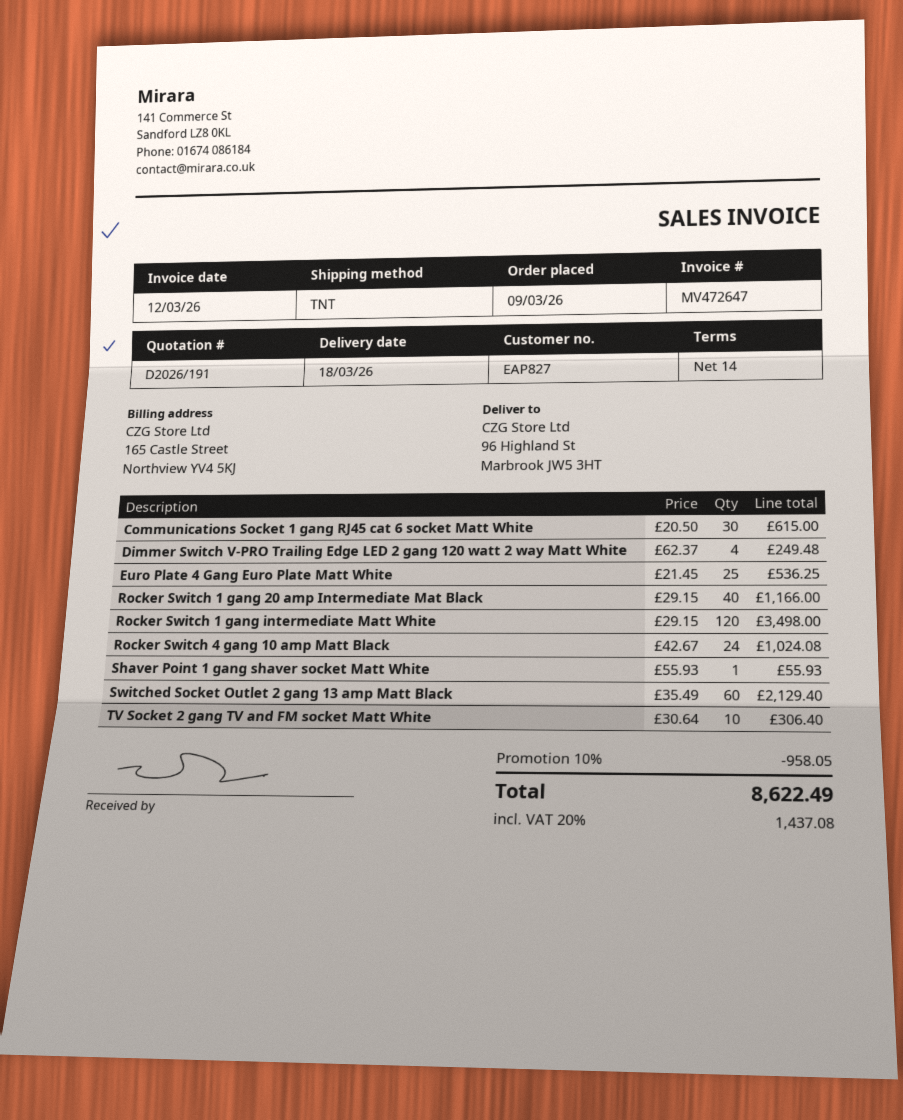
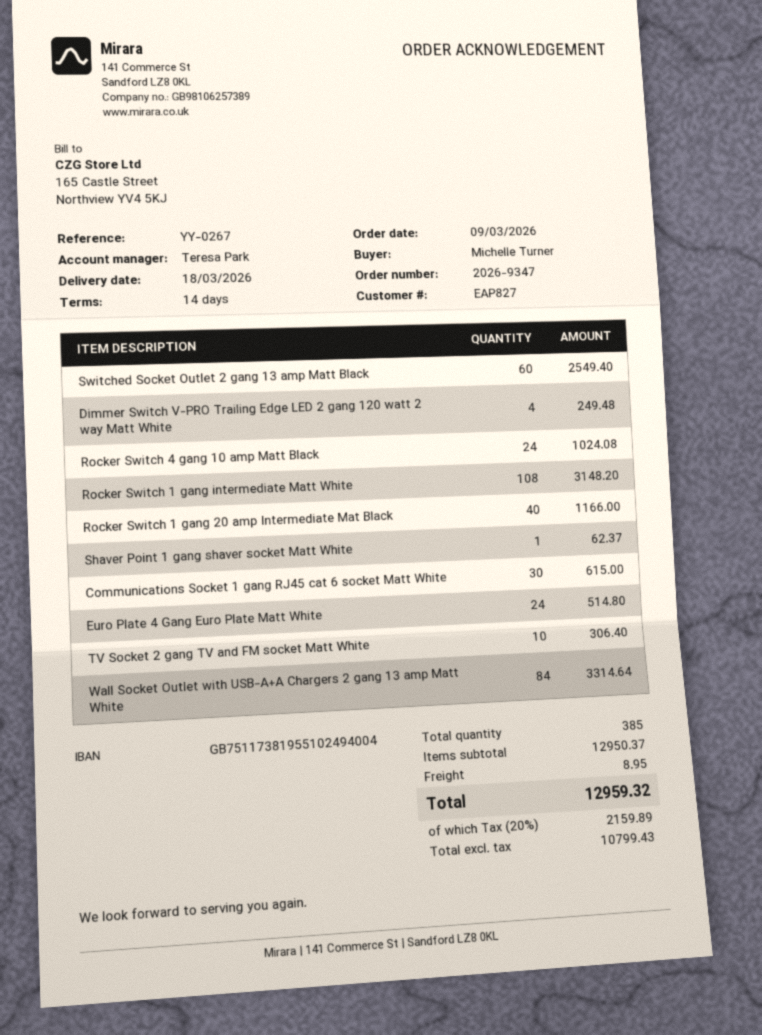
Euro Plate 4 Gang Euro Plate Matt White: 25 for 536.25 -> 24 for 514.80
Rocker Switch 1 gang intermediate Matt White: 120 for 3498.00 -> 108 for 3148.20
Shaver Point 1 gang shaver socket Matt White: 1 for 55.93 -> 1 for 62.37
Switched Socket Outlet 2 gang 13 amp Matt Black: 60 for 2129.40 -> 60 for 2549.40
Wall Socket Outlet with USB-A+A Chargers 2 gang 13 amp Matt White: none -> 84 for 3314.64
discount: 10% = 958.05 -> none
shipping: none -> 8.95
tax: 20% = 1437.08 -> 20% = 2159.89
total: 8622.49 -> 12959.32

